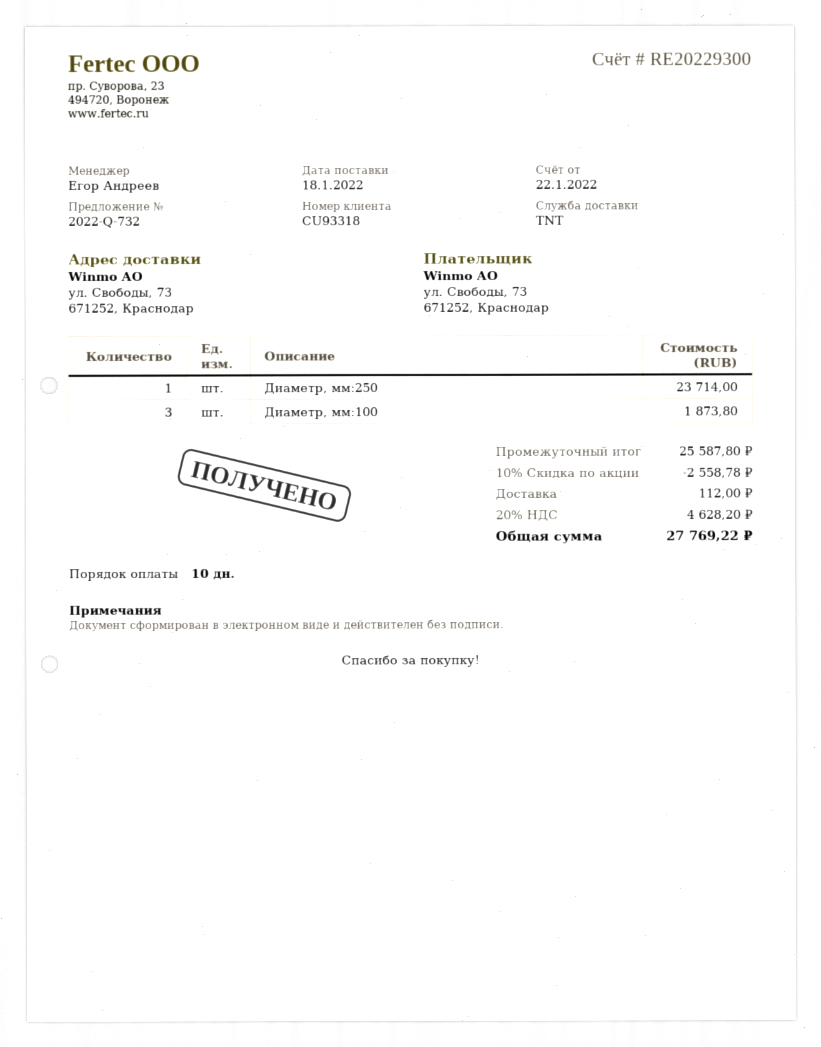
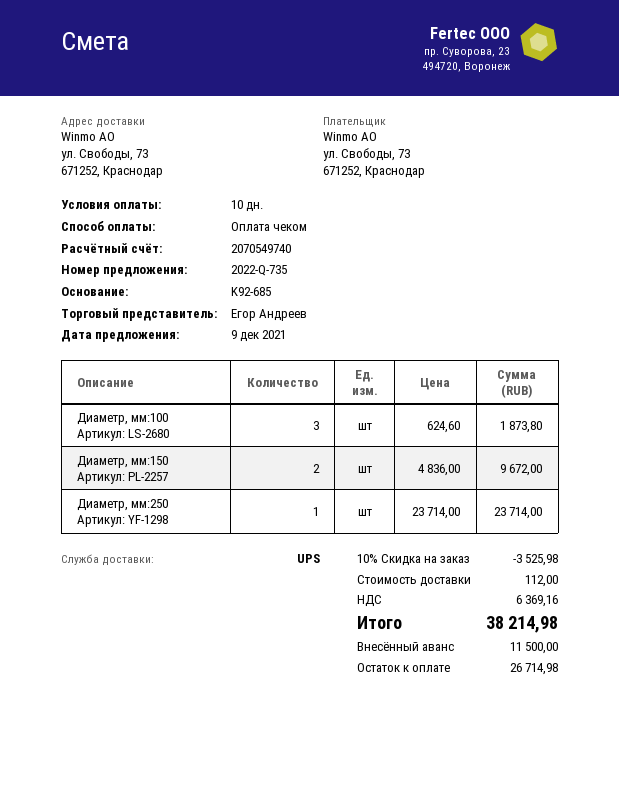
quote number: 2022-Q-732 -> 2022-Q-735
shipping method: TNT -> UPS
Диаметр, мм:150: none -> 2 for 9672.00
discount: 10% = 2558.78 -> 10% = 3525.98
tax: 4628.20 -> 6369.16
total: 27769.22 -> 38214.98

